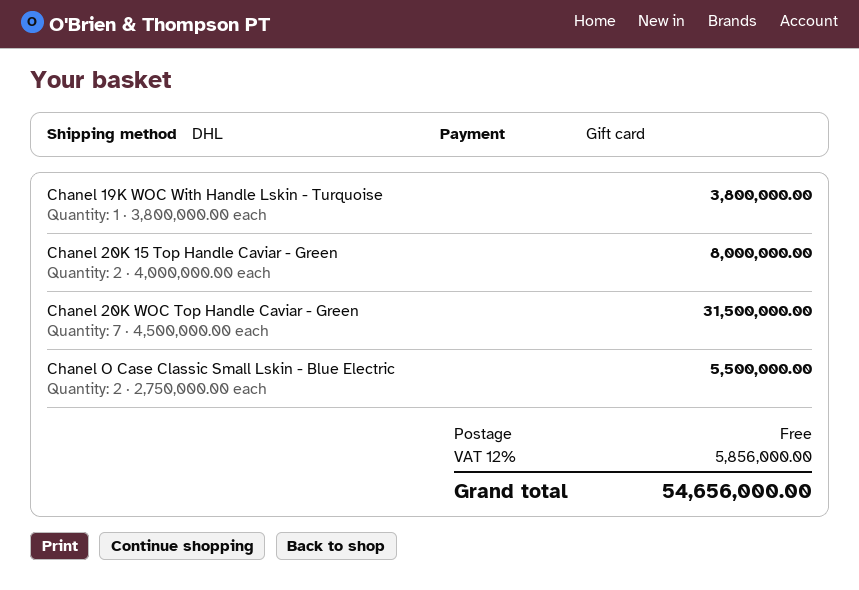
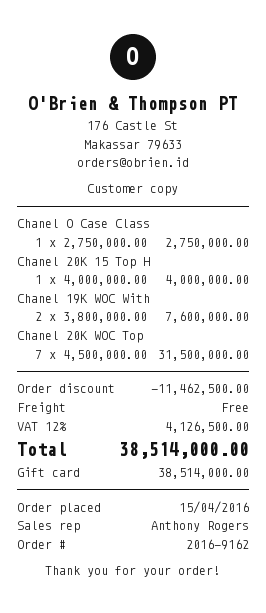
Chanel 19K WOC With Handle Lskin - Turquoise: 1 x 3800000.00 = 3800000.00 -> 2 x 3800000.00 = 7600000.00
Chanel 20K 15 Top Handle Caviar - Green: 2 x 4000000.00 = 8000000.00 -> 1 x 4000000.00 = 4000000.00
Chanel O Case Classic Small Lskin - Blue Electric: 2 x 2750000.00 = 5500000.00 -> 1 x 2750000.00 = 2750000.00
discount: none -> 11462500.00
tax: 12% = 5856000.00 -> 12% = 4126500.00
total: 54656000.00 -> 38514000.00

